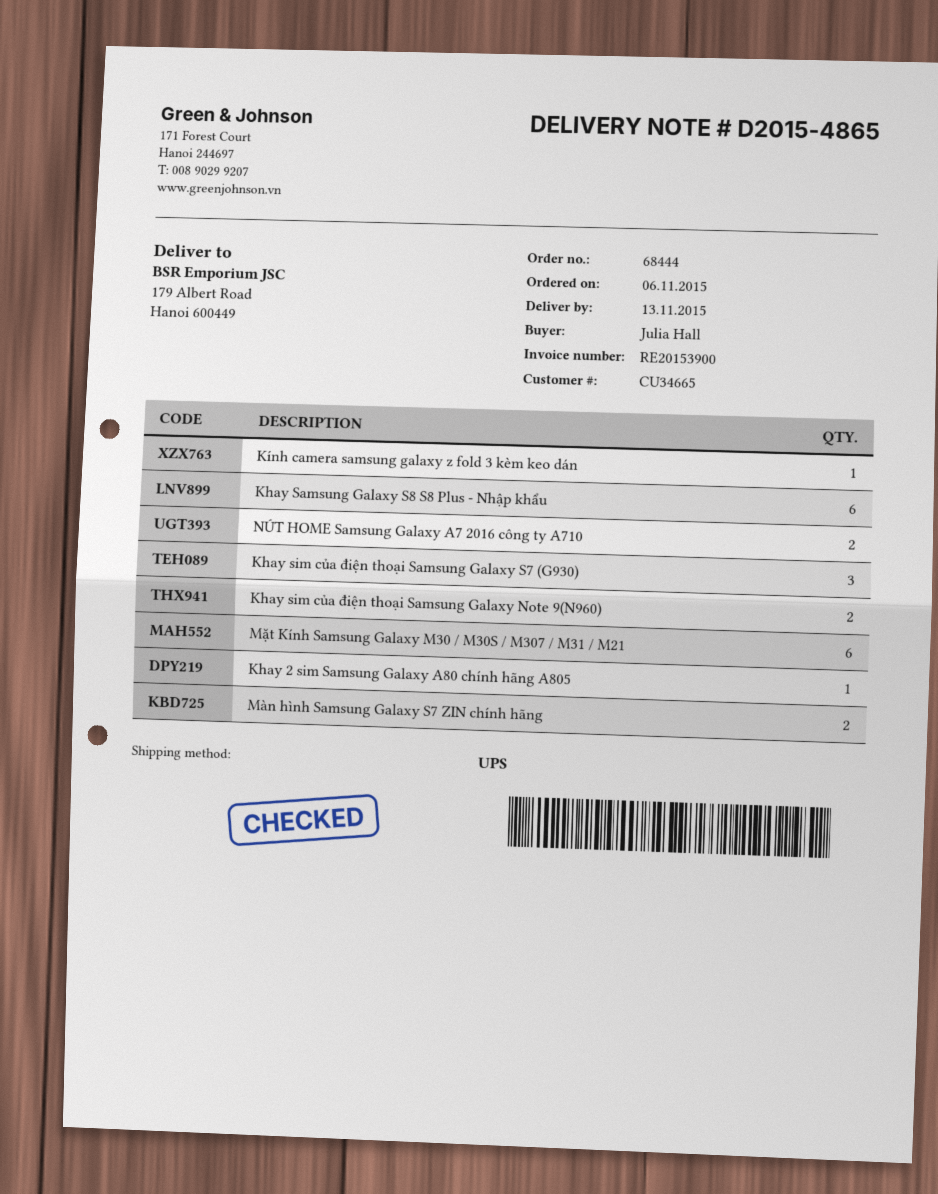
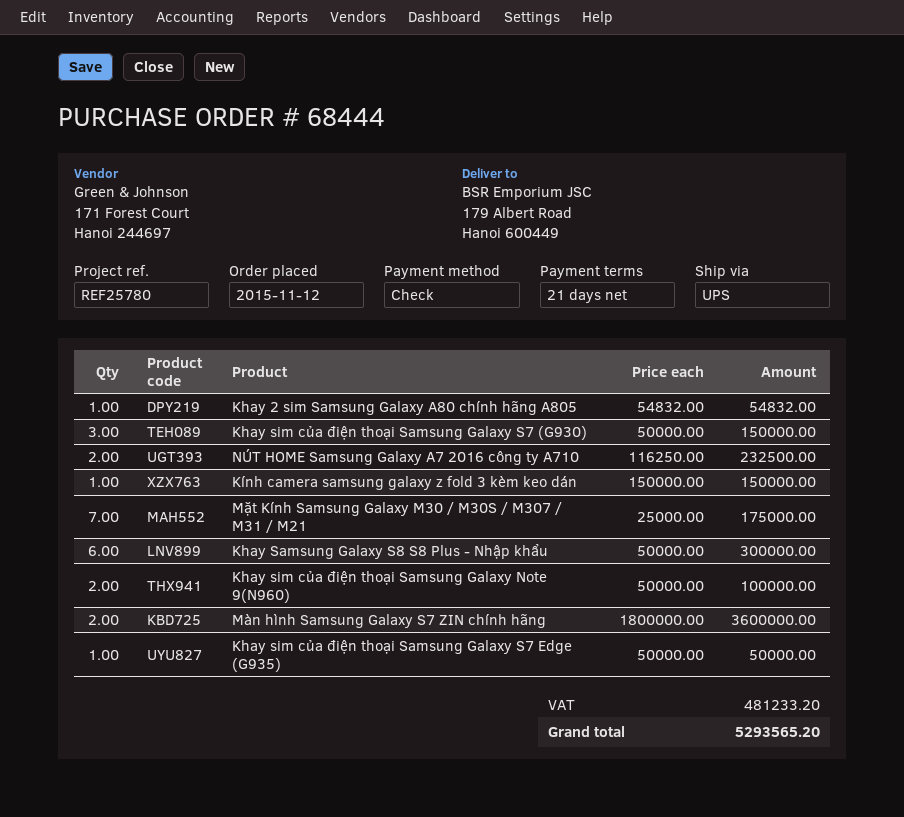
order date: 2015-11-06 -> 2015-11-12
Mặt Kính Samsung Galaxy M30 / M30S / M307 / M31 / M21: 6 -> 7
Khay sim của điện thoại Samsung Galaxy S7 Edge (G935): none -> 1

